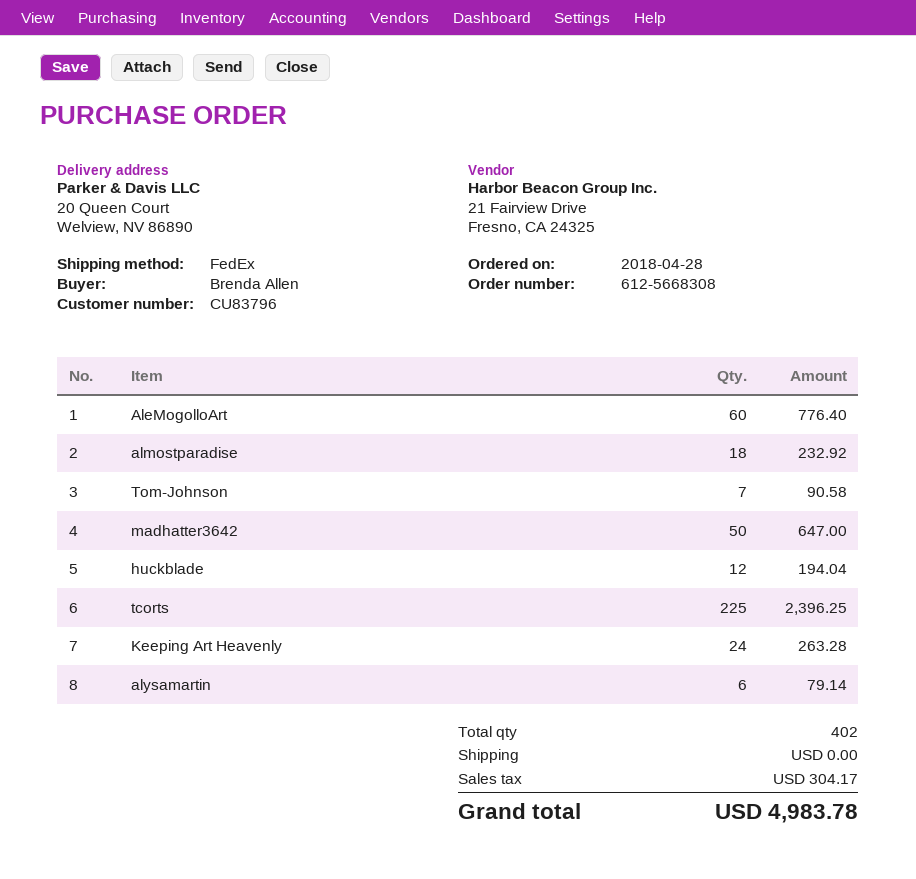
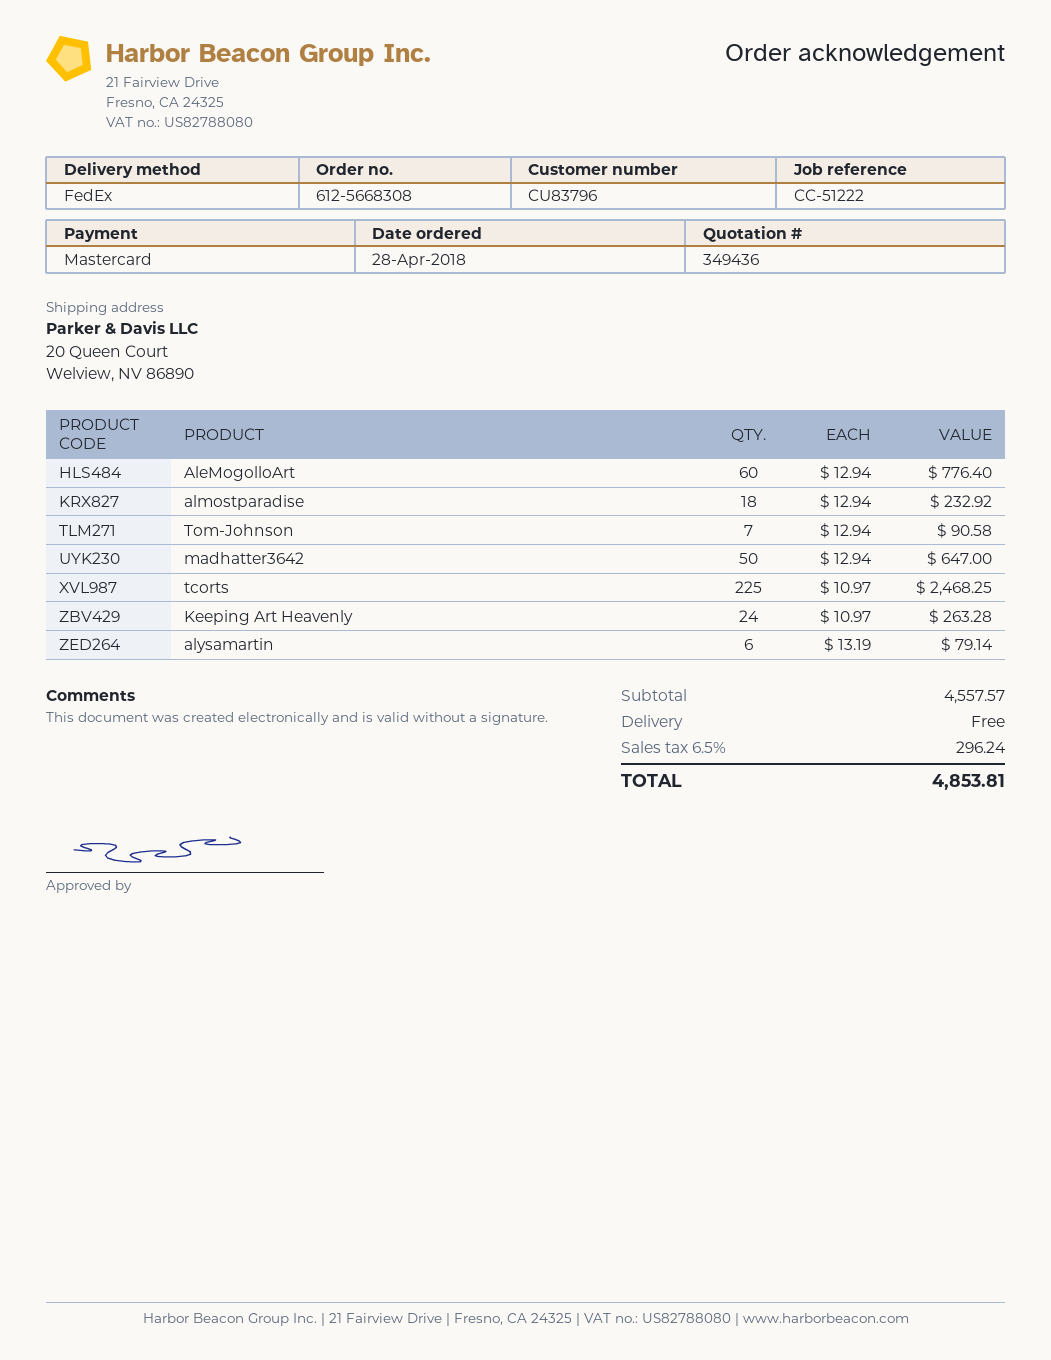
huckblade: 12 for 194.04 -> none
tcorts: 225 for 2396.25 -> 225 for 2468.25
tax: 304.17 -> 296.24
total: 4983.78 -> 4853.81

